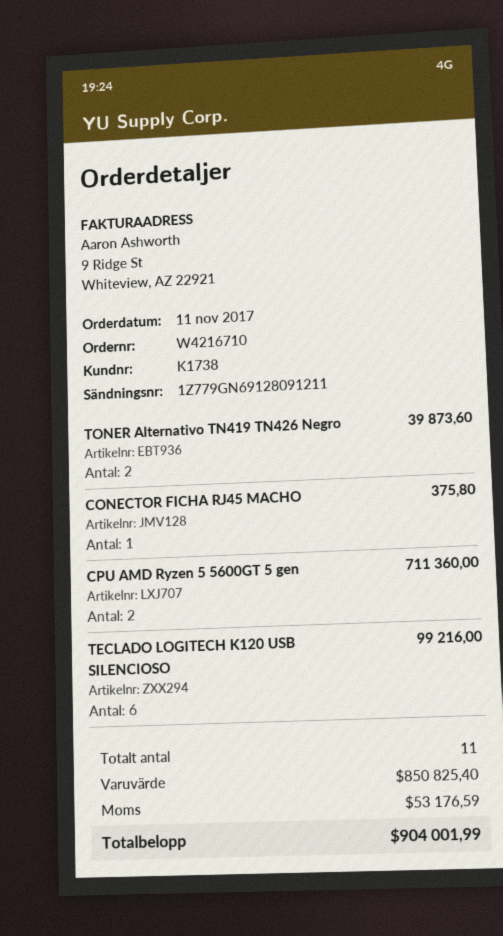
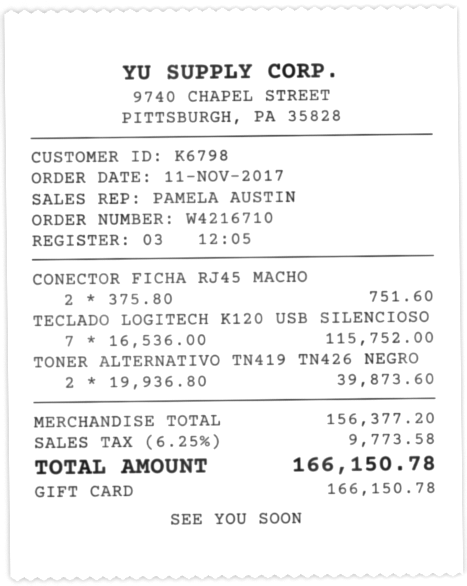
customer number: K1738 -> K6798
CONECTOR FICHA RJ45 MACHO: 1 for 375.80 -> 2 for 751.60
CPU AMD Ryzen 5 5600GT 5 gen: 2 for 711360.00 -> none
TECLADO LOGITECH K120 USB SILENCIOSO: 6 for 99216.00 -> 7 for 115752.00
subtotal: 850825.40 -> 156377.20
tax: 53176.59 -> 9773.58
total: 904001.99 -> 166150.78

